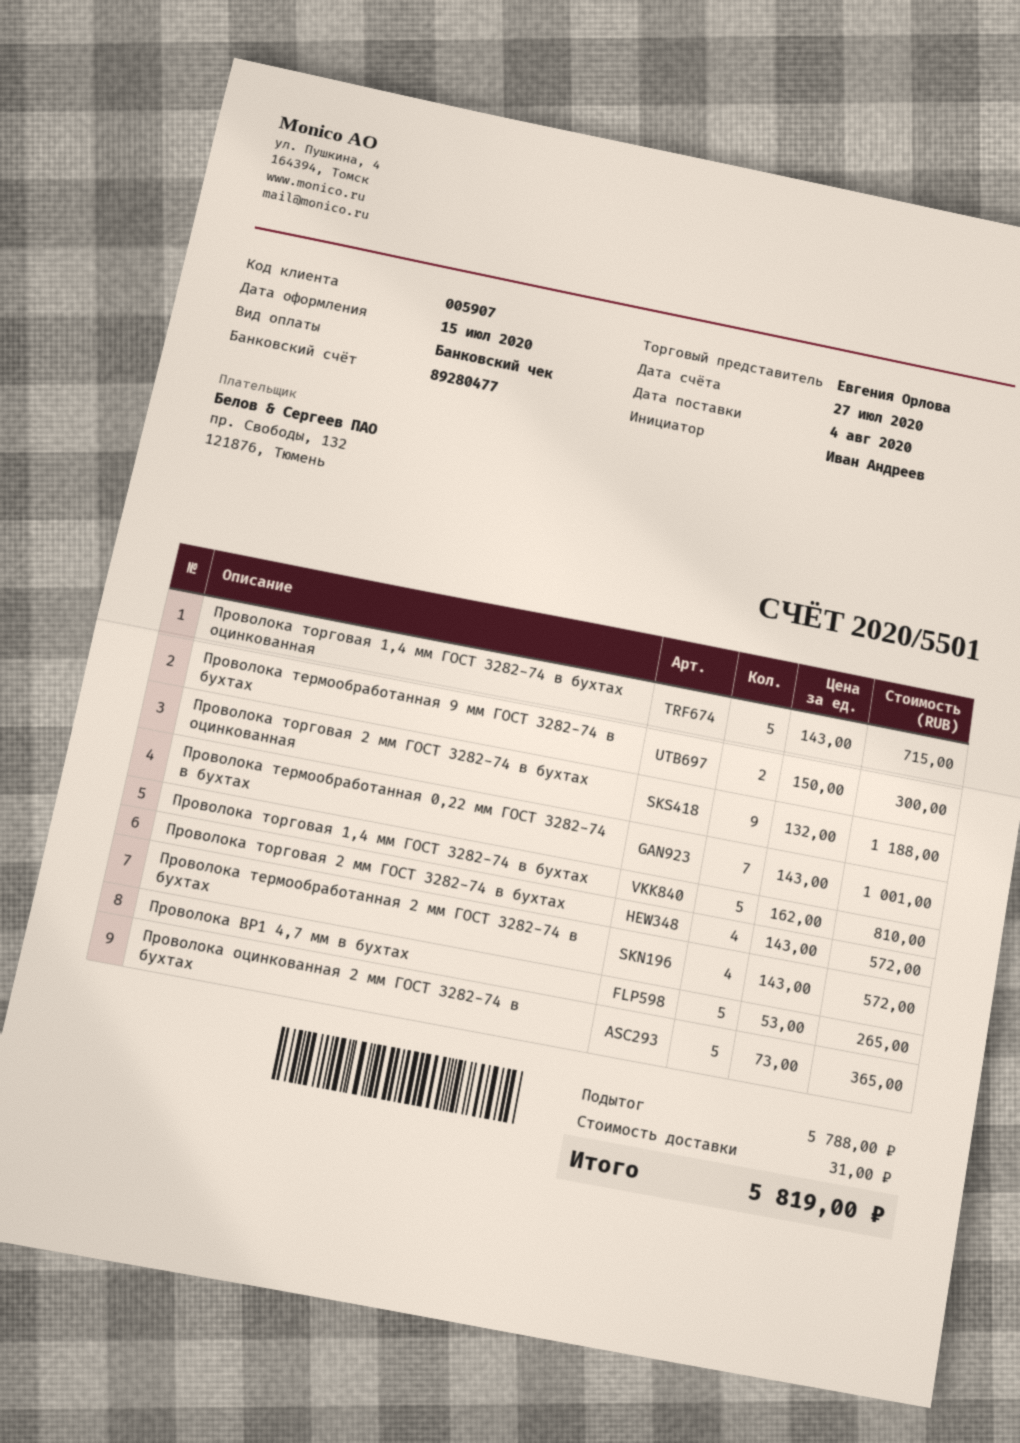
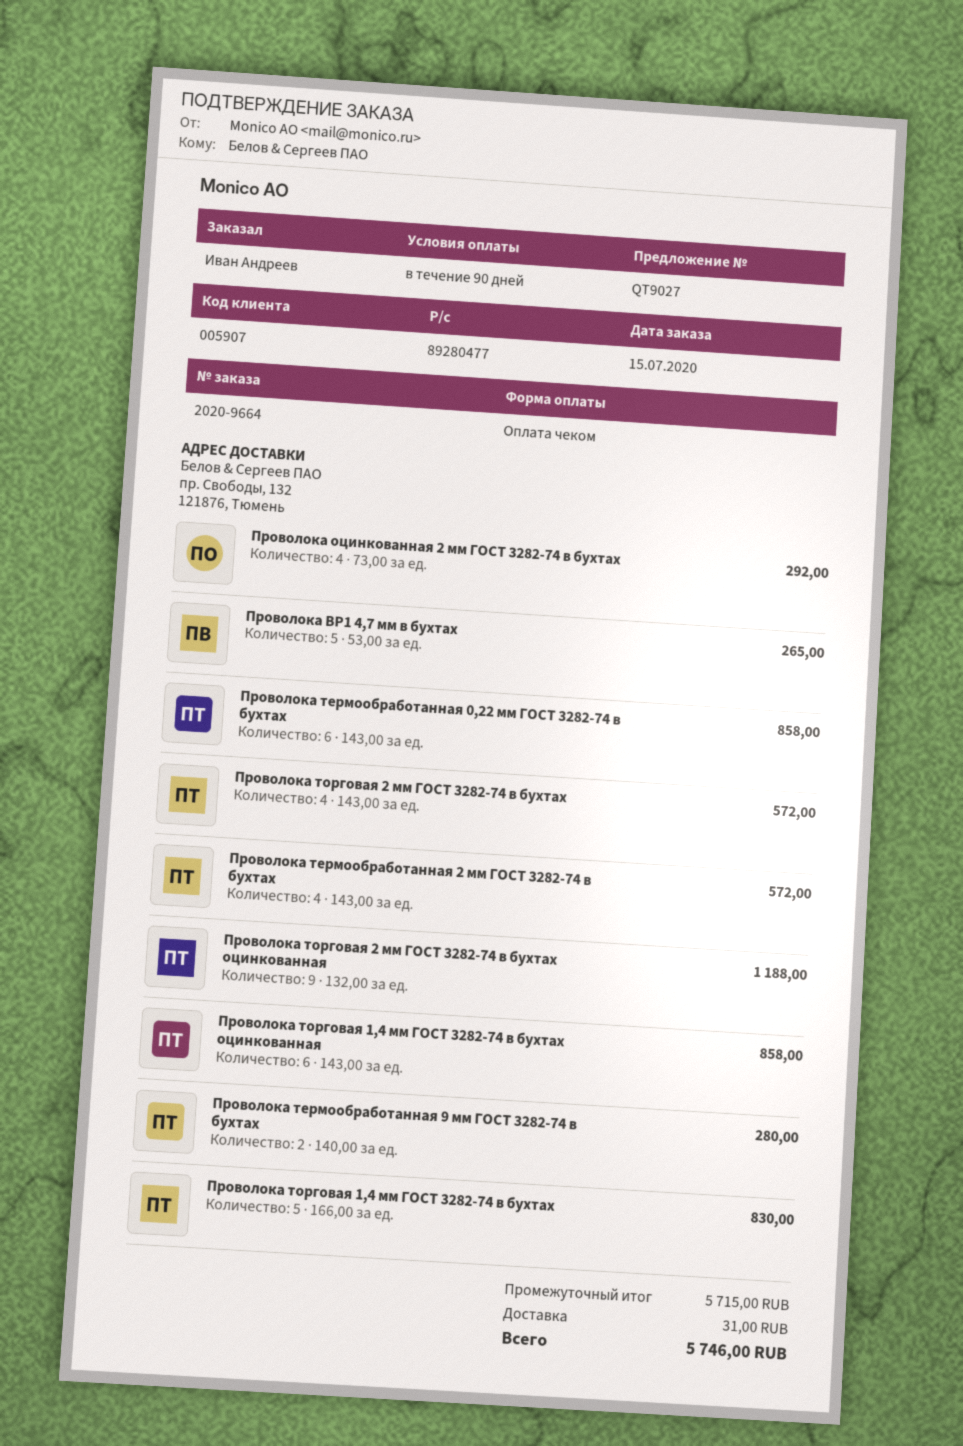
Проволока торговая 1,4 мм ГОСТ 3282-74 в бухтах оцинкованная: 5 x 143.00 = 715.00 -> 6 x 143.00 = 858.00
Проволока термообработанная 9 мм ГОСТ 3282-74 в бухтах: 2 x 150.00 = 300.00 -> 2 x 140.00 = 280.00
Проволока термообработанная 0,22 мм ГОСТ 3282-74 в бухтах: 7 x 143.00 = 1001.00 -> 6 x 143.00 = 858.00
Проволока торговая 1,4 мм ГОСТ 3282-74 в бухтах: 5 x 162.00 = 810.00 -> 5 x 166.00 = 830.00
Проволока оцинкованная 2 мм ГОСТ 3282-74 в бухтах: 5 x 73.00 = 365.00 -> 4 x 73.00 = 292.00
subtotal: 5788.00 -> 5715.00
total: 5819.00 -> 5746.00

